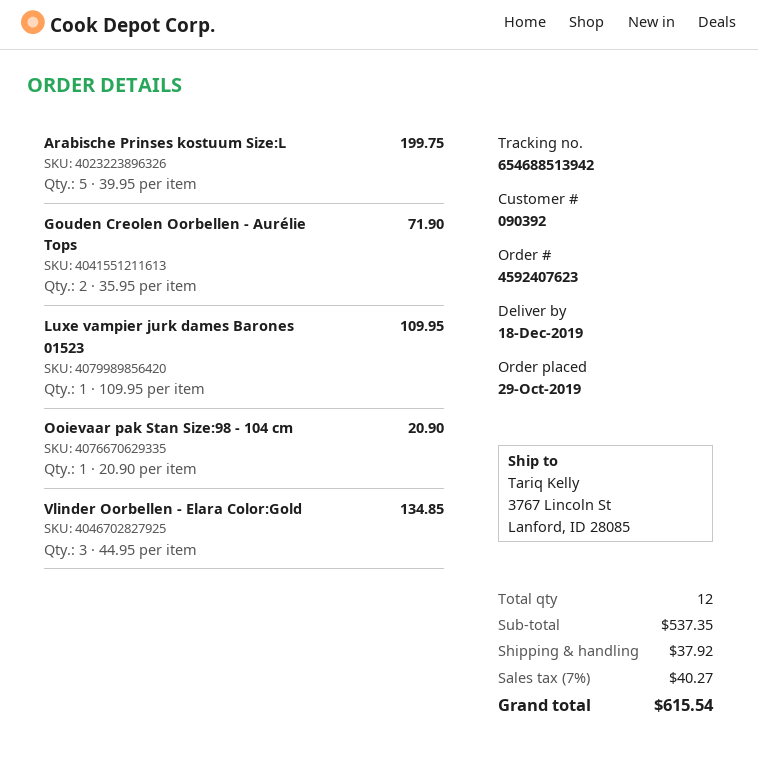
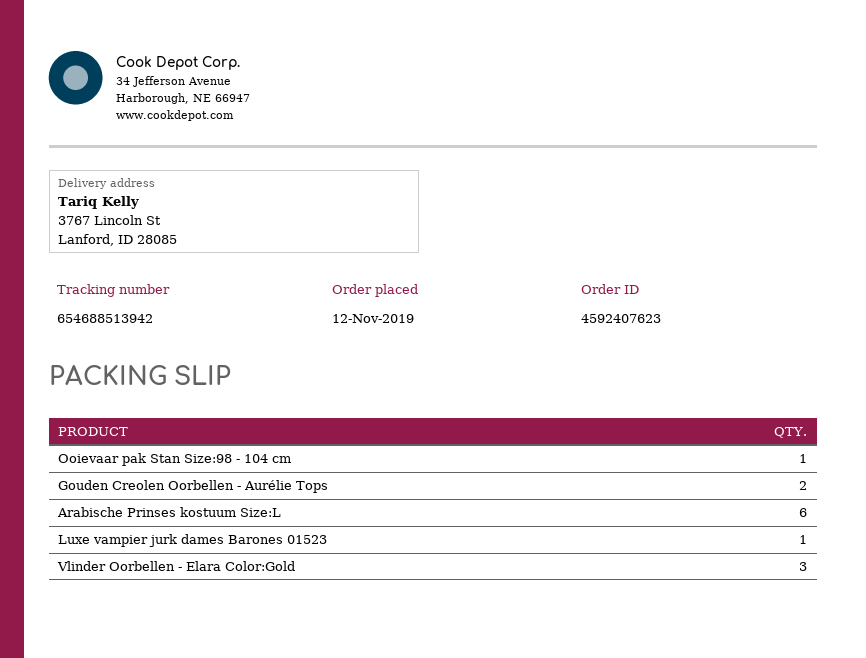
order date: 2019-10-29 -> 2019-11-12
Arabische Prinses kostuum Size:L: 5 -> 6

